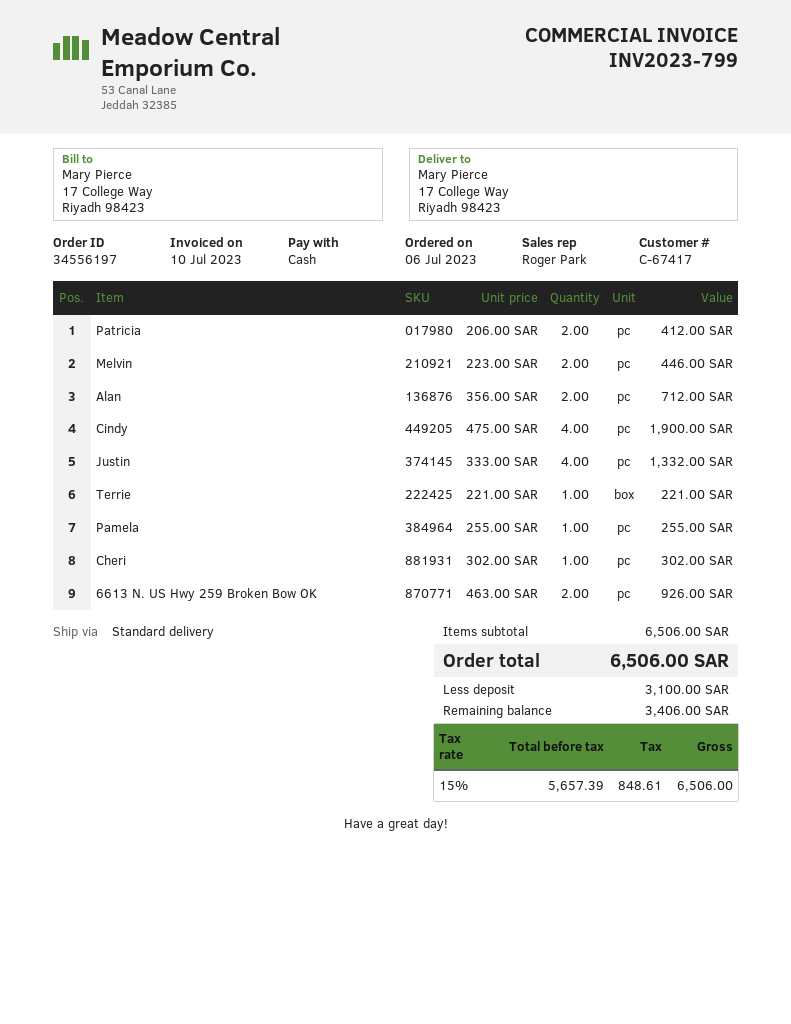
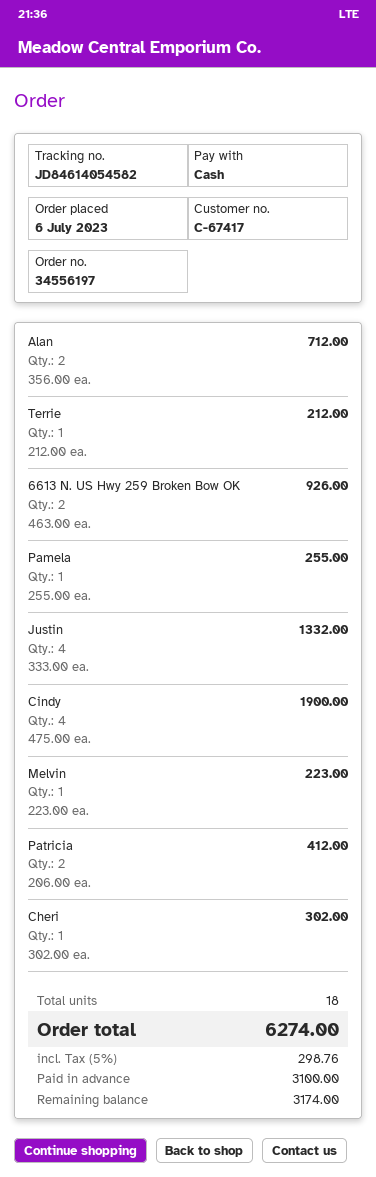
Melvin: 2 x 223.00 = 446.00 -> 1 x 223.00 = 223.00
Terrie: 1 x 221.00 = 221.00 -> 1 x 212.00 = 212.00
tax: 15% = 848.61 -> 5% = 298.76
total: 6506.00 -> 6274.00
balance: 3406.00 -> 3174.00

